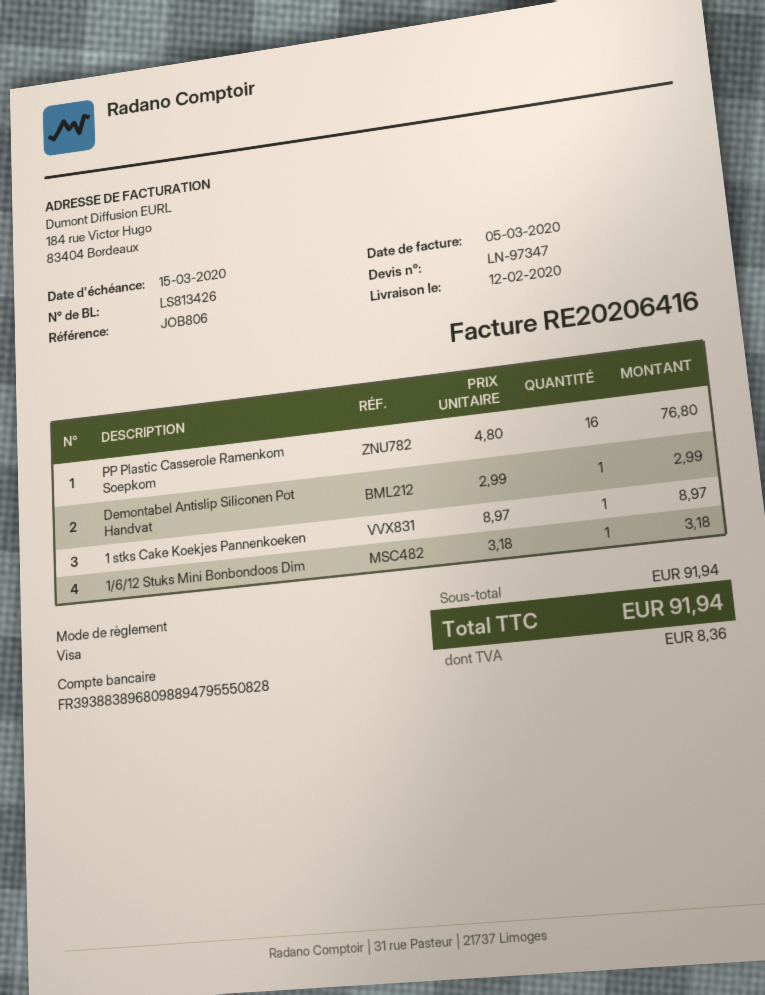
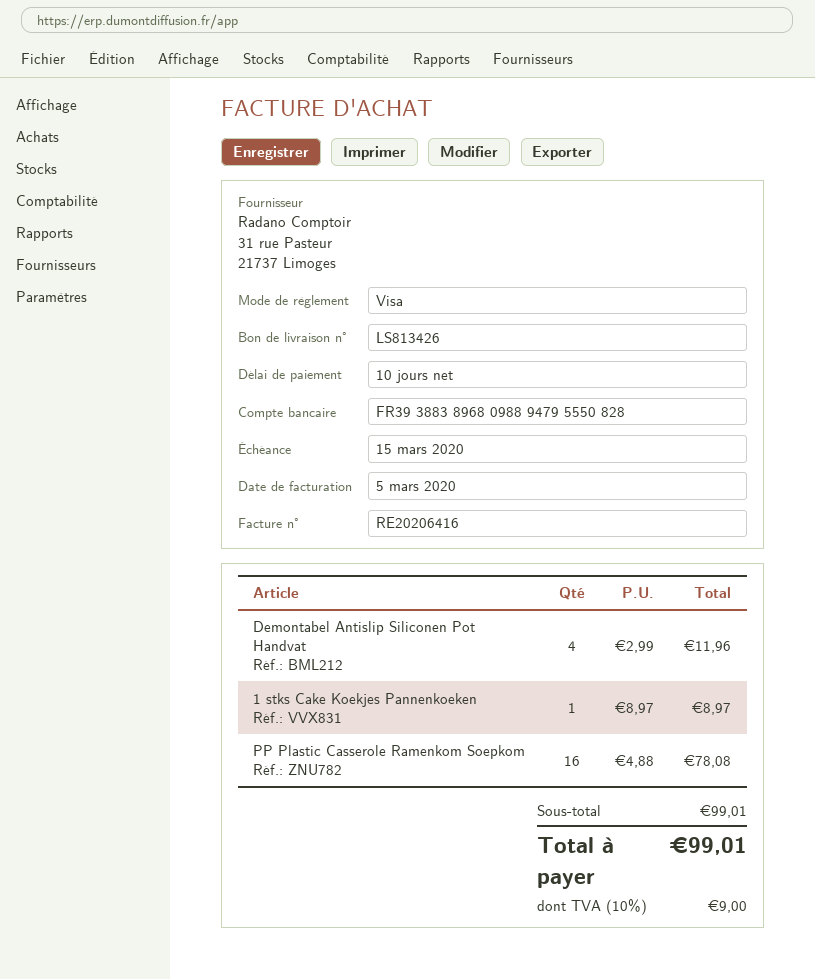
PP Plastic Casserole Ramenkom Soepkom: 16 x 4.80 = 76.80 -> 16 x 4.88 = 78.08
Demontabel Antislip Siliconen Pot Handvat: 1 x 2.99 = 2.99 -> 4 x 2.99 = 11.96
1/6/12 Stuks Mini Bonbondoos Dim: 1 x 3.18 = 3.18 -> none
subtotal: 91.94 -> 99.01
tax: 8.36 -> 9.00
total: 91.94 -> 99.01

